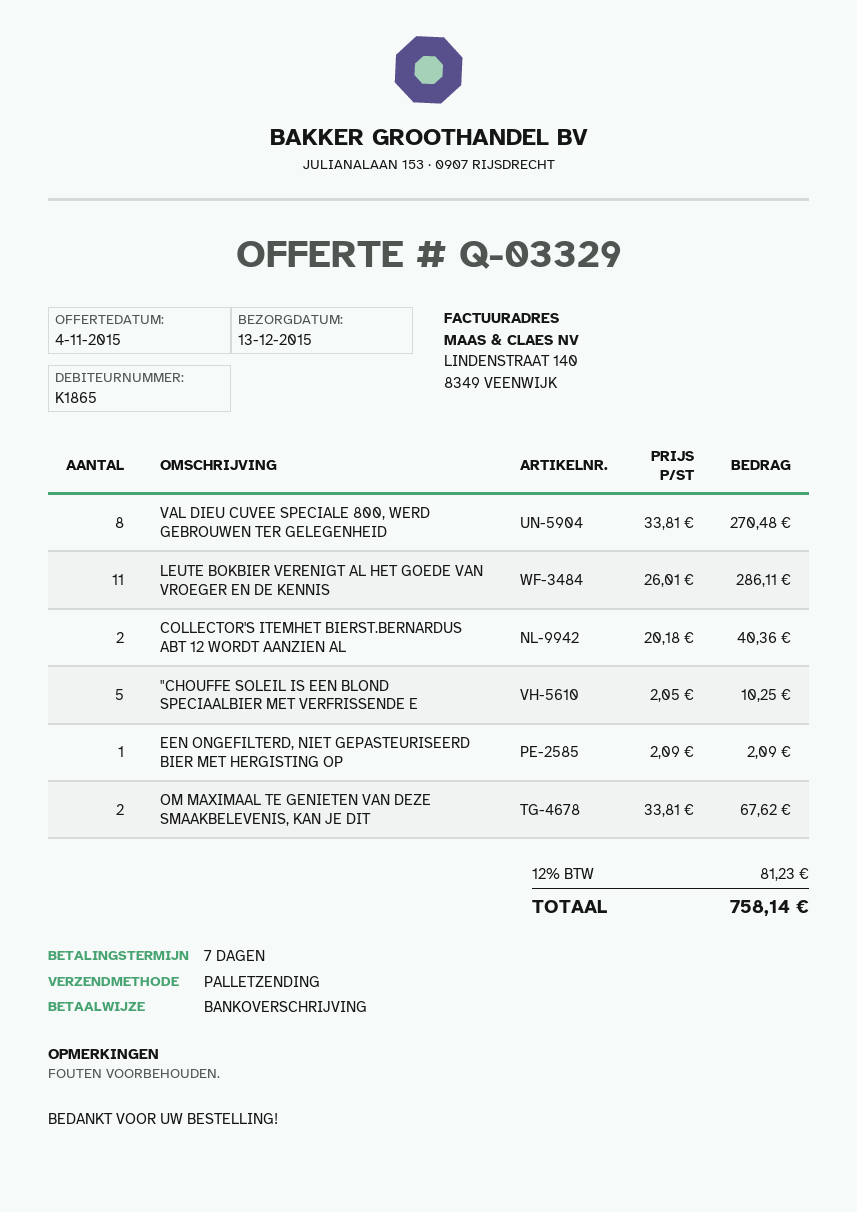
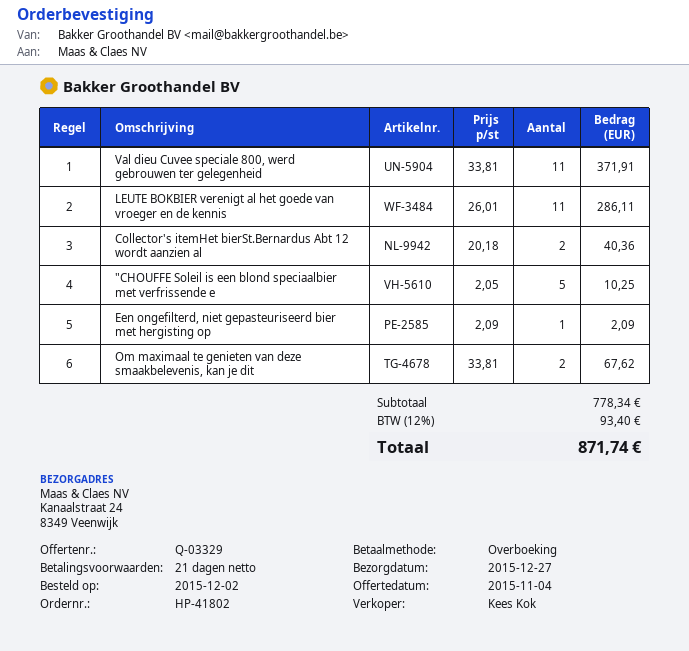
delivery date: 2015-12-13 -> 2015-12-27
payment terms: 7 days -> 21 days
VAL DIEU CUVEE SPECIALE 800, WERD GEBROUWEN TER GELEGENHEID: 8 x 33.81 = 270.48 -> 11 x 33.81 = 371.91
tax: 12% = 81.23 -> 12% = 93.40
total: 758.14 -> 871.74

